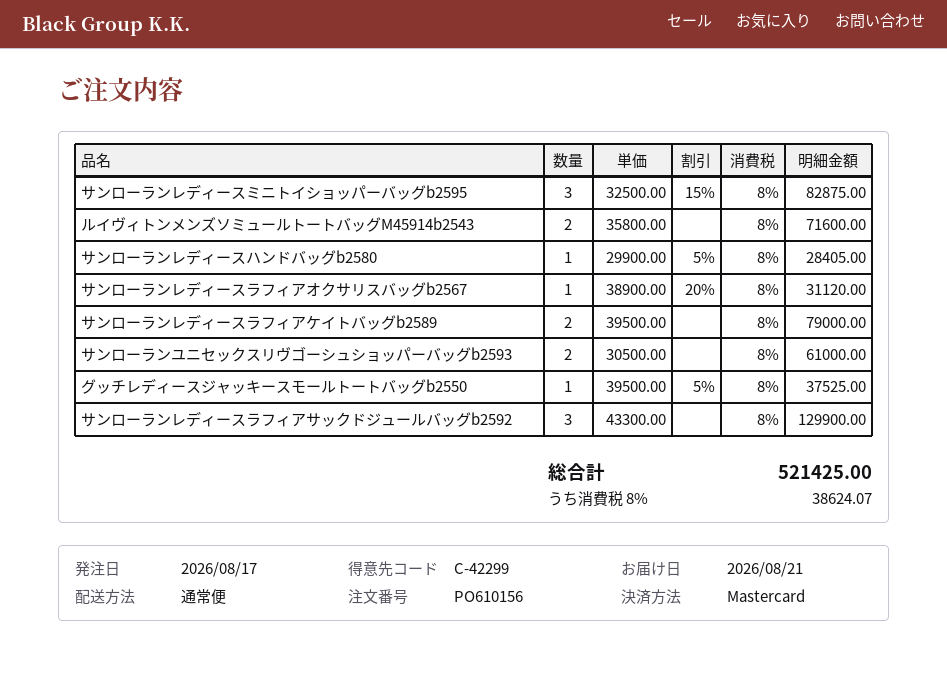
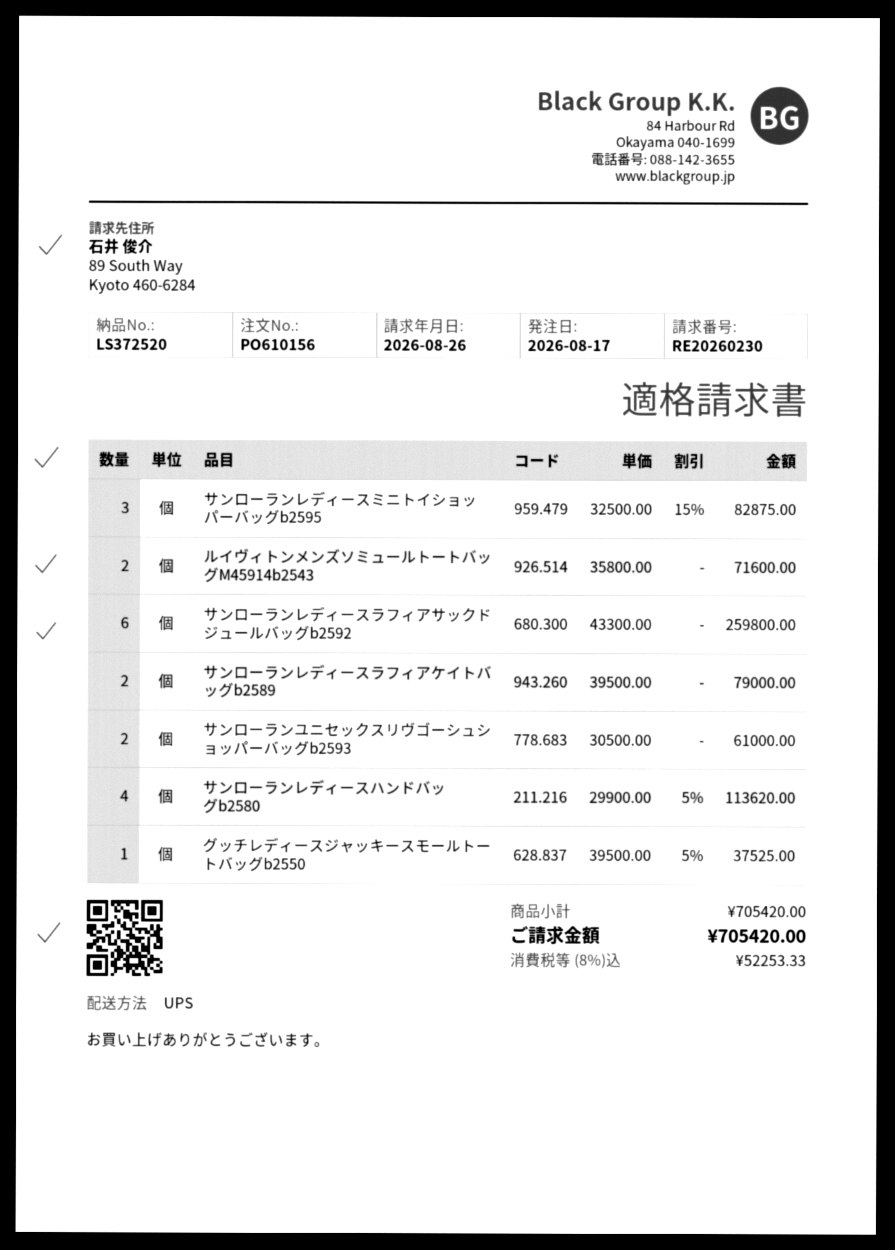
shipping method: standard -> UPS
サンローランレディースハンドバッグb2580: 1 x 29900.00 - 5% = 28405.00 -> 4 x 29900.00 - 5% = 113620.00
サンローランレディースラフィアオクサリスバッグb2567: 1 x 38900.00 - 20% = 31120.00 -> none
サンローランレディースラフィアサックドジュールバッグb2592: 3 x 43300.00 = 129900.00 -> 6 x 43300.00 = 259800.00
tax: 8% = 38624.07 -> 8% = 52253.33
total: 521425.00 -> 705420.00

